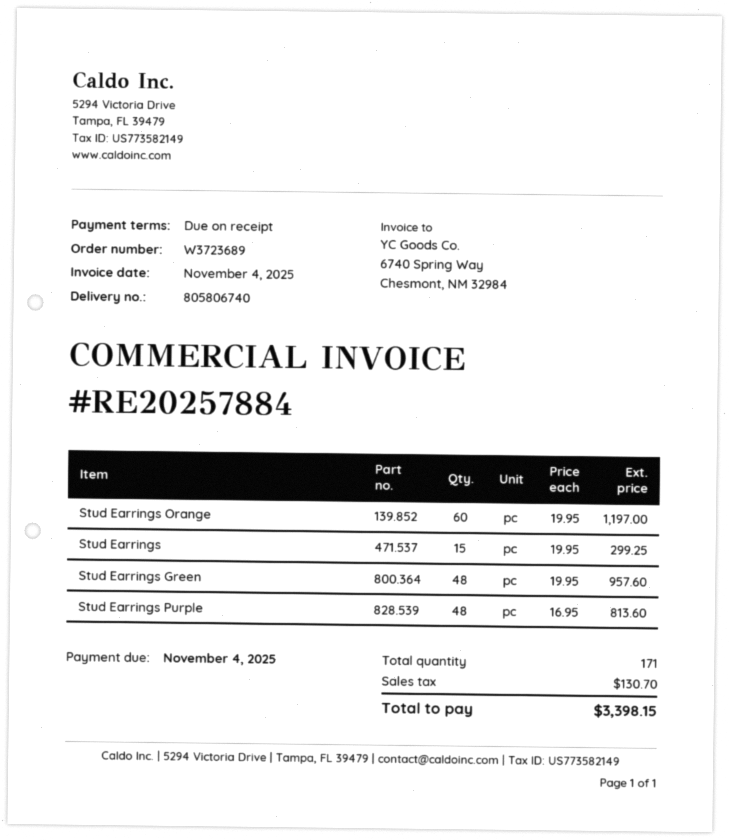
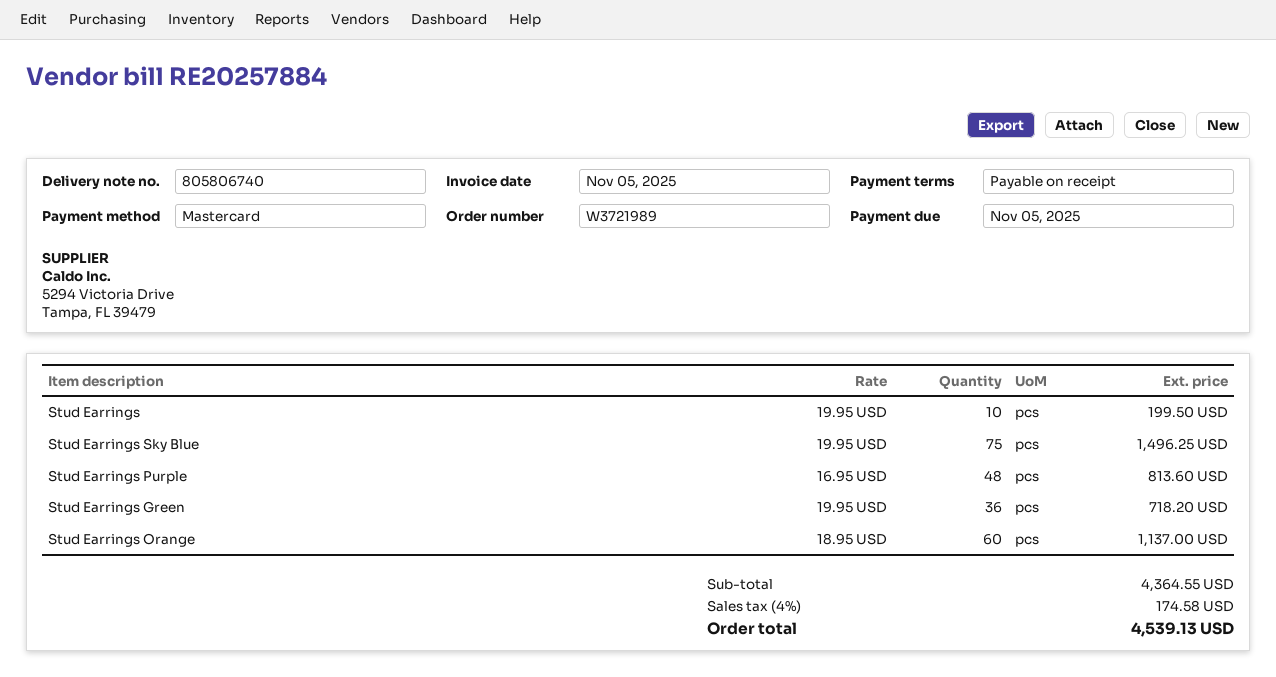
order number: W3723689 -> W3721989
invoice date: 2025-11-04 -> 2025-11-05
due date: 2025-11-04 -> 2025-11-05
Stud Earrings Orange: 60 x 19.95 = 1197.00 -> 60 x 18.95 = 1137.00
Stud Earrings: 15 x 19.95 = 299.25 -> 10 x 19.95 = 199.50
Stud Earrings Green: 48 x 19.95 = 957.60 -> 36 x 19.95 = 718.20
Stud Earrings Sky Blue: none -> 75 x 19.95 = 1496.25
tax: 130.70 -> 174.58
total: 3398.15 -> 4539.13

